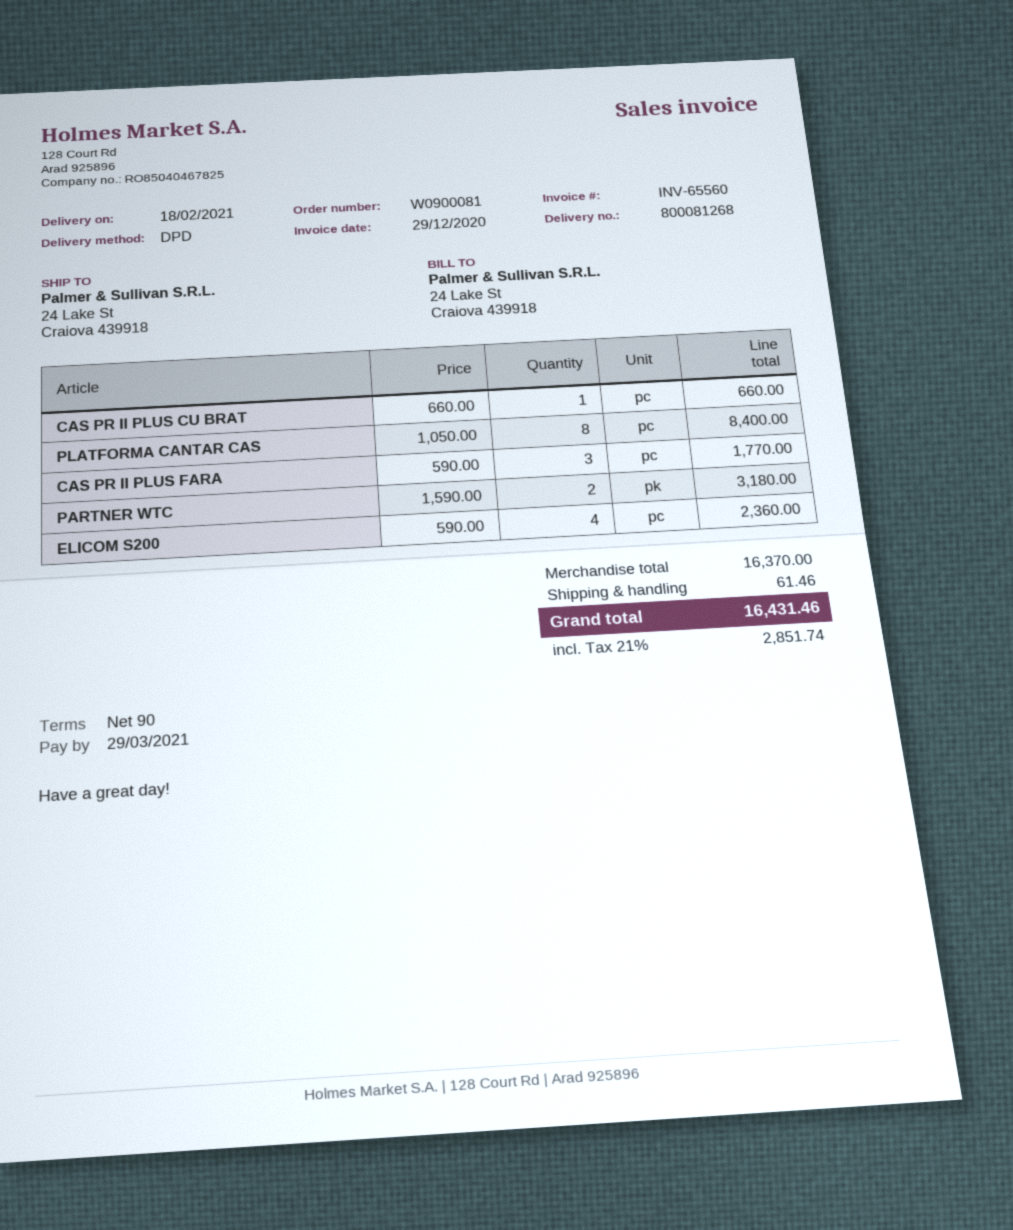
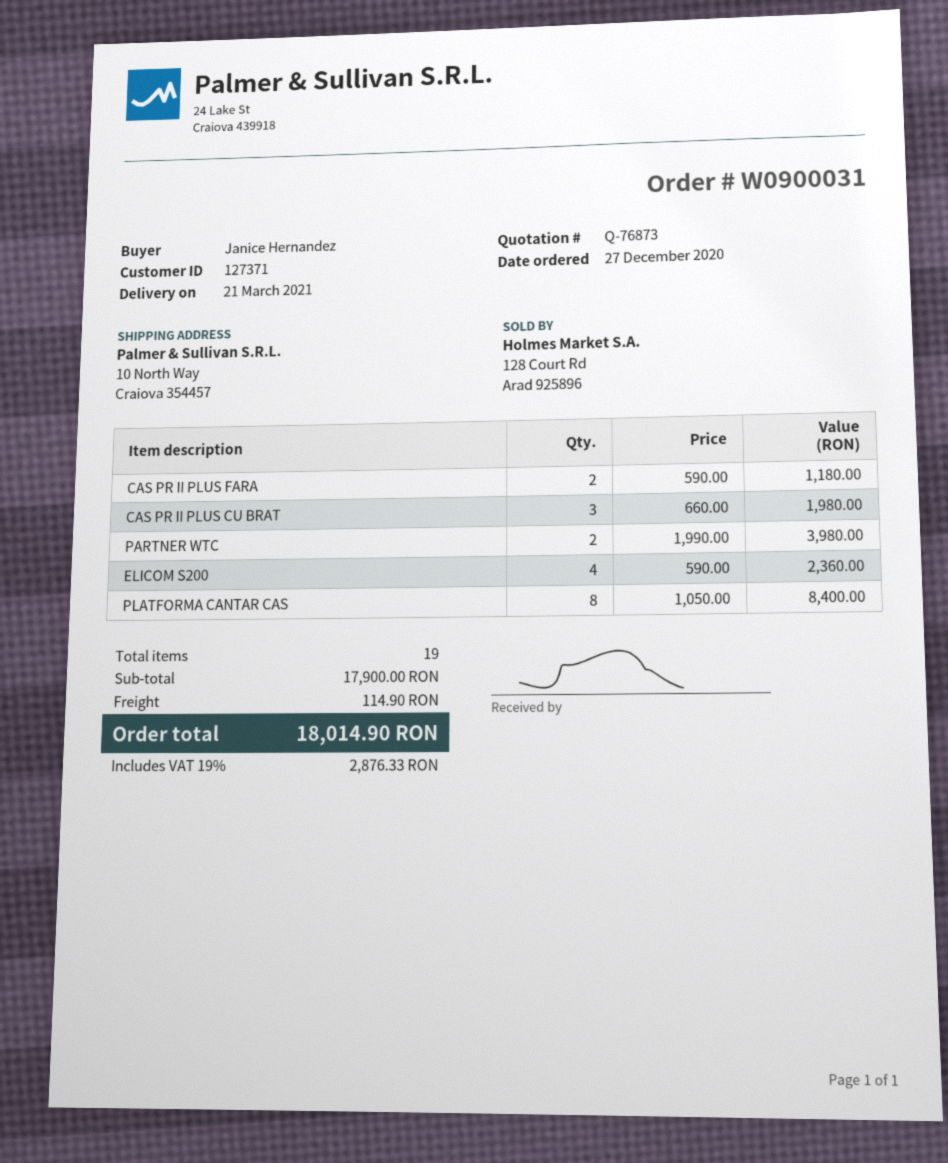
order number: W0900081 -> W0900031
delivery date: 2021-02-18 -> 2021-03-21
ship to: 24 Lake St, Craiova 439918 -> 10 North Way, Craiova 354457
CAS PR II PLUS CU BRAT: 1 x 660.00 = 660.00 -> 3 x 660.00 = 1980.00
CAS PR II PLUS FARA: 3 x 590.00 = 1770.00 -> 2 x 590.00 = 1180.00
PARTNER WTC: 2 x 1590.00 = 3180.00 -> 2 x 1990.00 = 3980.00
subtotal: 16370.00 -> 17900.00
shipping: 61.46 -> 114.90
tax: 21% = 2851.74 -> 19% = 2876.33
total: 16431.46 -> 18014.90

